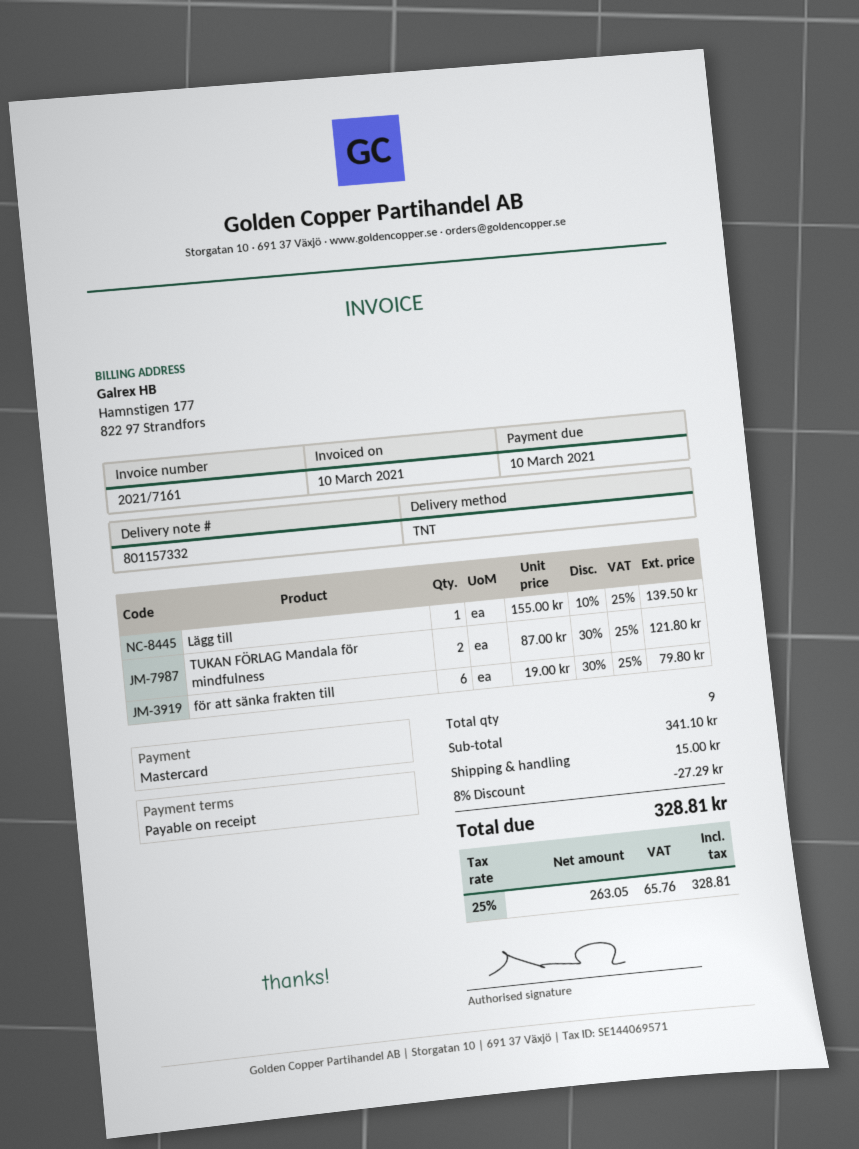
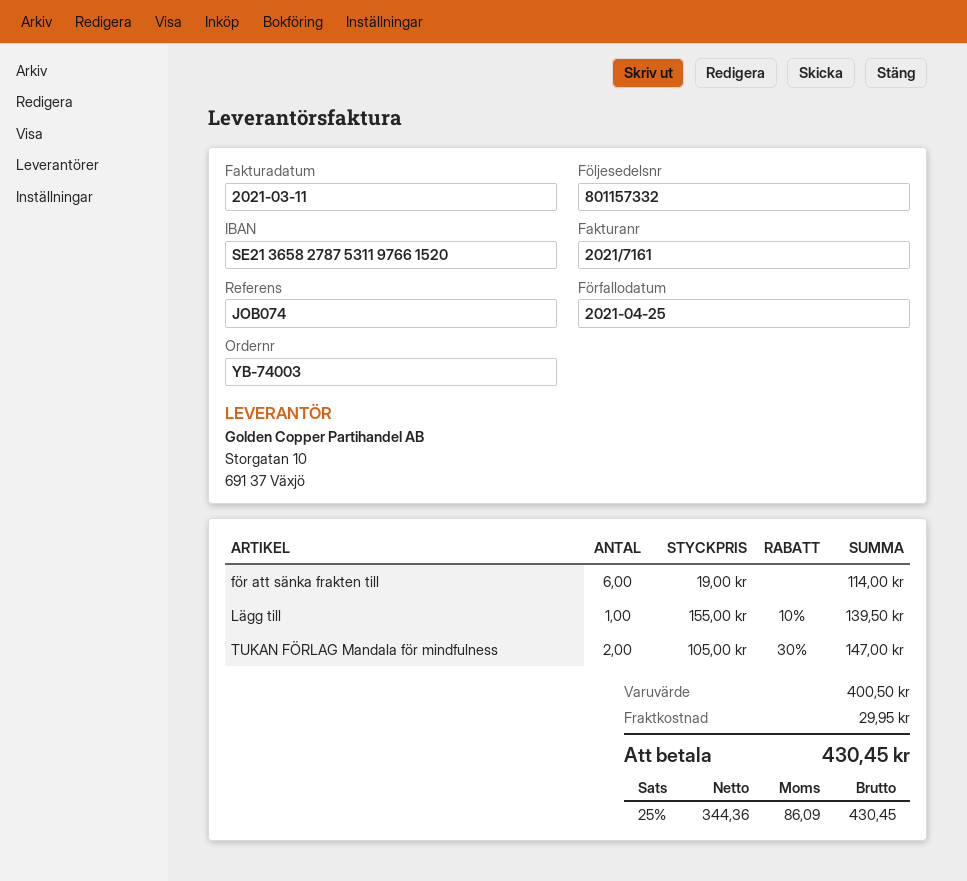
invoice date: 2021-03-10 -> 2021-03-11
due date: 2021-03-10 -> 2021-04-25
TUKAN FÖRLAG Mandala för mindfulness: 2 x 87.00 - 30% = 121.80 -> 2 x 105.00 - 30% = 147.00
för att sänka frakten till: 6 x 19.00 - 30% = 79.80 -> 6 x 19.00 = 114.00
subtotal: 341.10 -> 400.50
discount: 8% = 27.29 -> none
shipping: 15.00 -> 29.95
net: 263.05 -> 344.36
tax: 25% = 65.76 -> 25% = 86.09
total: 328.81 -> 430.45

